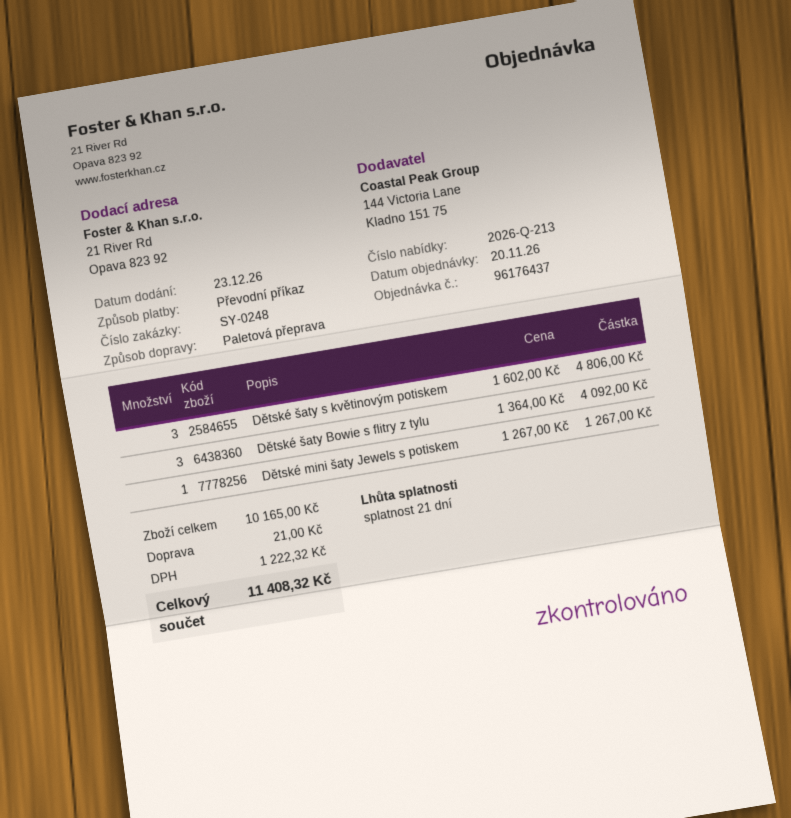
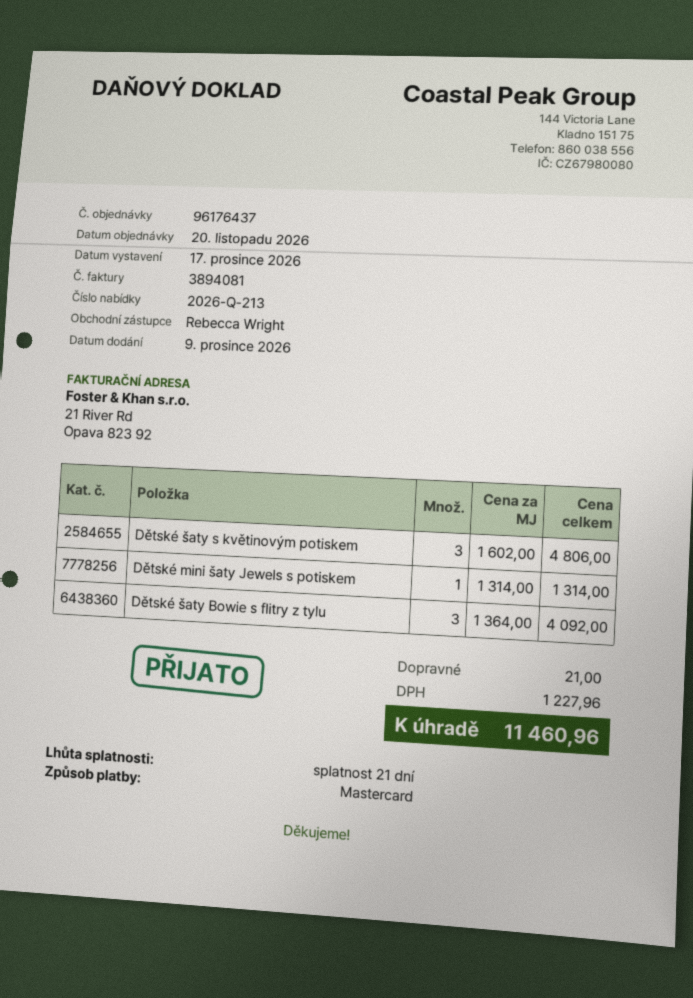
delivery date: 2026-12-23 -> 2026-12-09
payment method: bank transfer -> Mastercard
Dětské mini šaty Jewels s potiskem: 1 x 1267.00 = 1267.00 -> 1 x 1314.00 = 1314.00
tax: 1222.32 -> 1227.96
total: 11408.32 -> 11460.96

